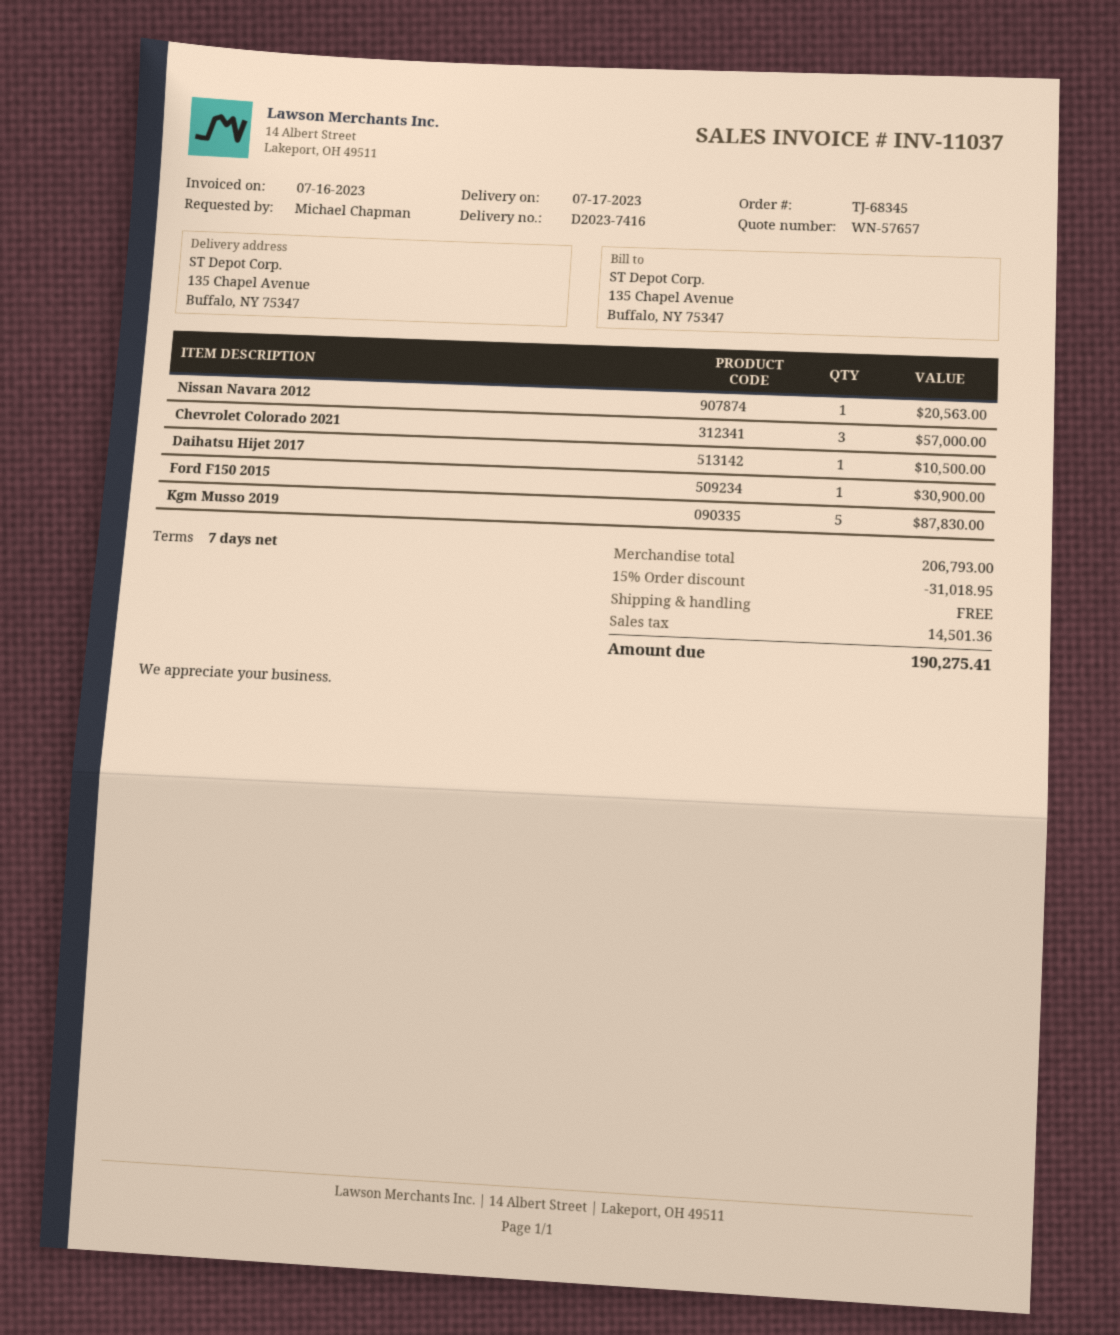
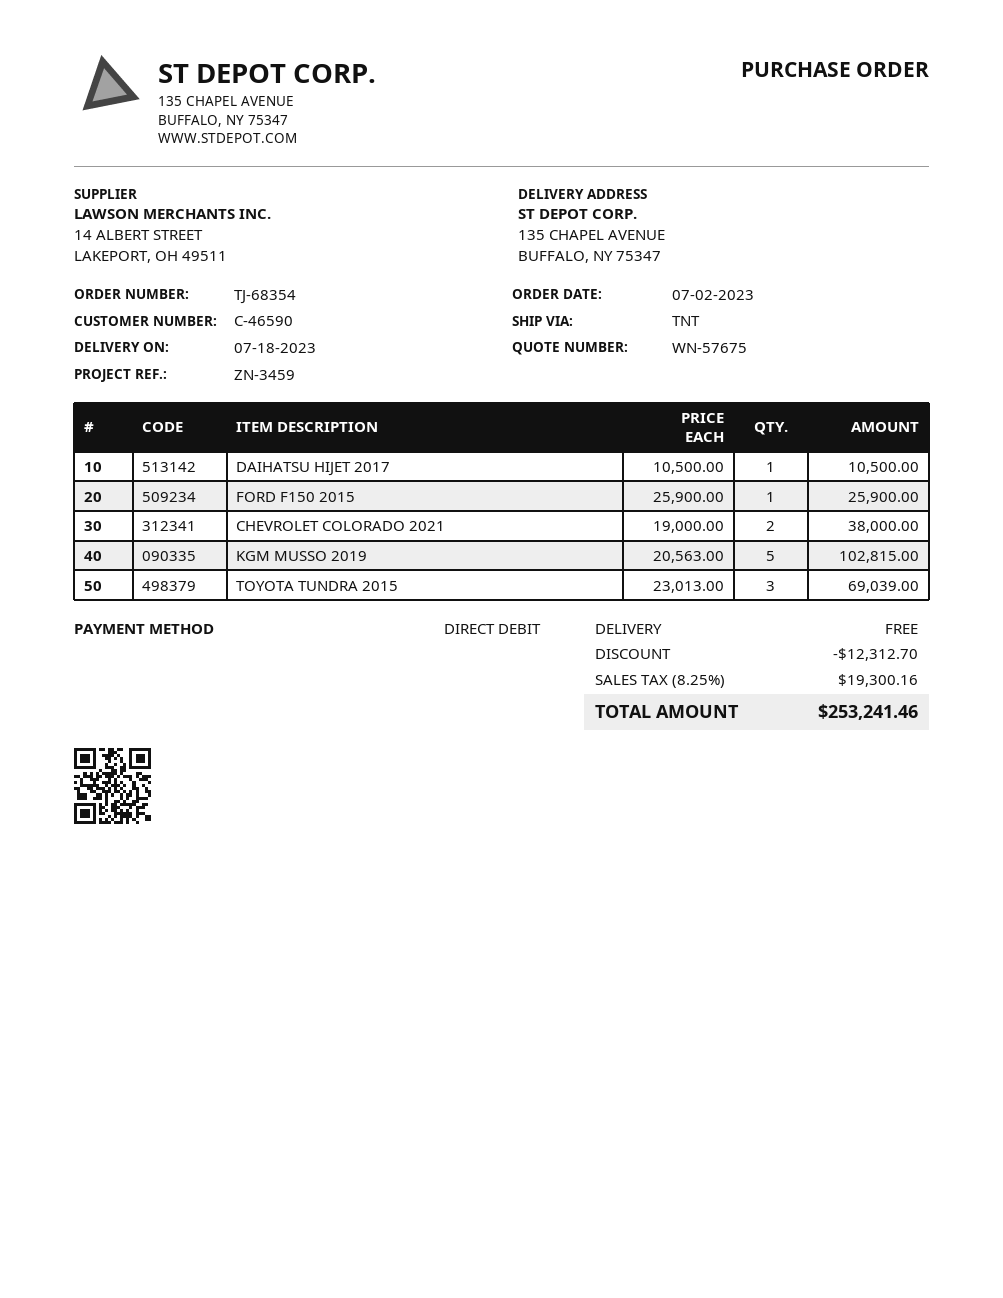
quote number: WN-57657 -> WN-57675
order number: TJ-68345 -> TJ-68354
delivery date: 2023-07-17 -> 2023-07-18
Nissan Navara 2012: 1 for 20563.00 -> none
Chevrolet Colorado 2021: 3 for 57000.00 -> 2 for 38000.00
Ford F150 2015: 1 for 30900.00 -> 1 for 25900.00
Kgm Musso 2019: 5 for 87830.00 -> 5 for 102815.00
TOYOTA TUNDRA 2015: none -> 3 for 69039.00
discount: 31018.95 -> 12312.70
tax: 14501.36 -> 19300.16
total: 190275.41 -> 253241.46

